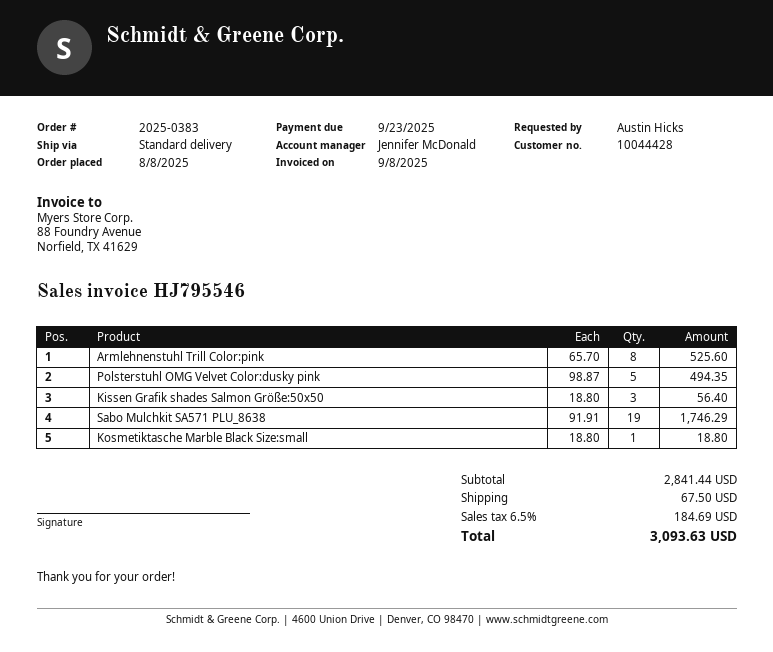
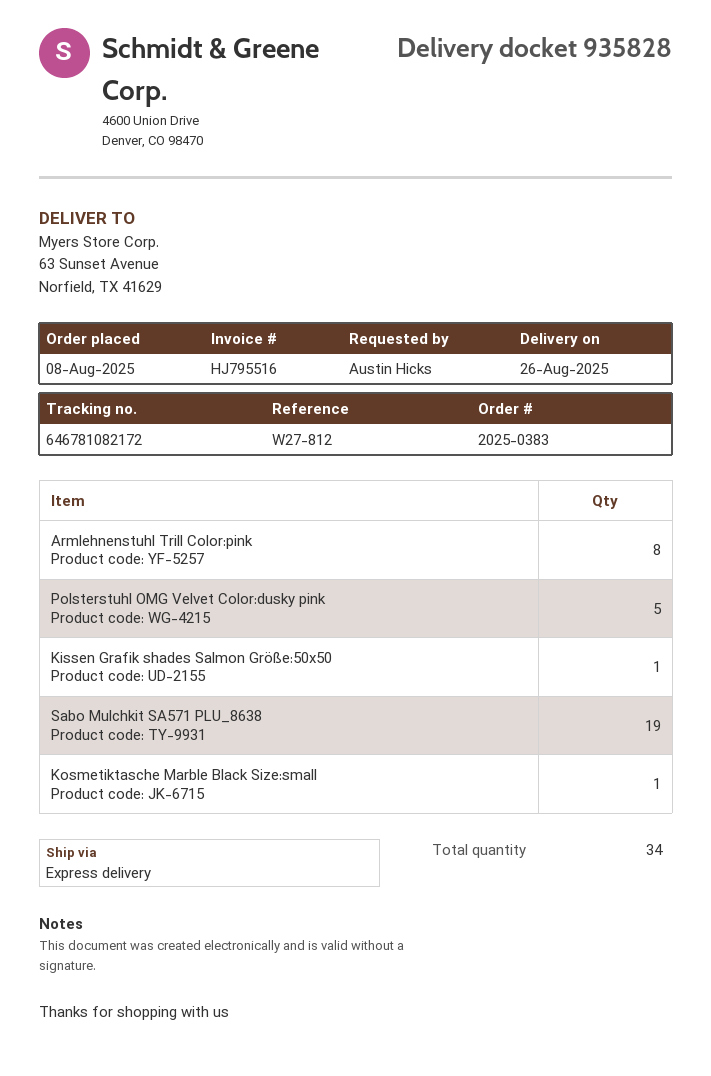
invoice number: HJ795546 -> HJ795516
shipping method: standard -> express
Kissen Grafik shades Salmon Größe:50x50: 3 -> 1

